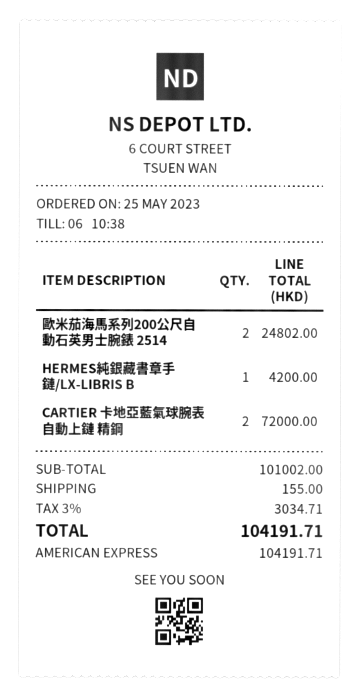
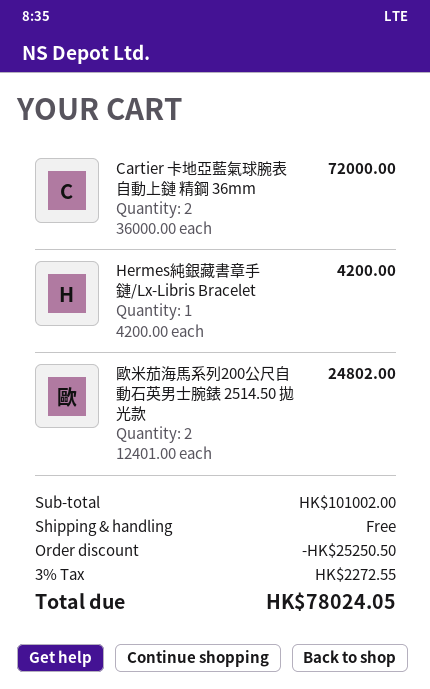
discount: none -> 25250.50
shipping: 155.00 -> 0.00
tax: 3% = 3034.71 -> 3% = 2272.55
total: 104191.71 -> 78024.05

